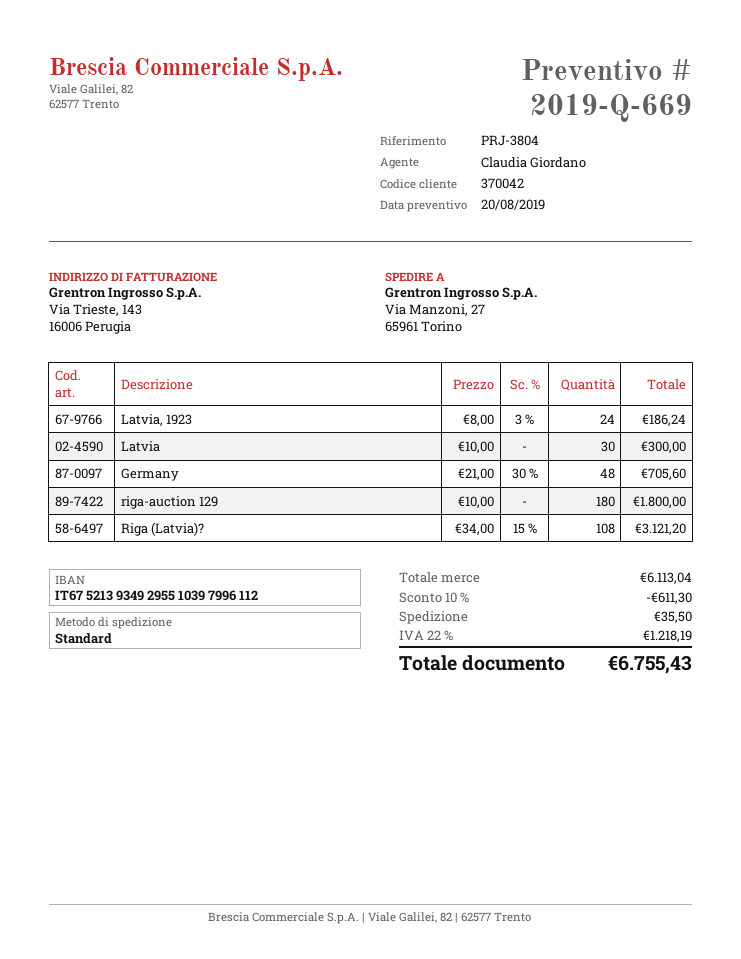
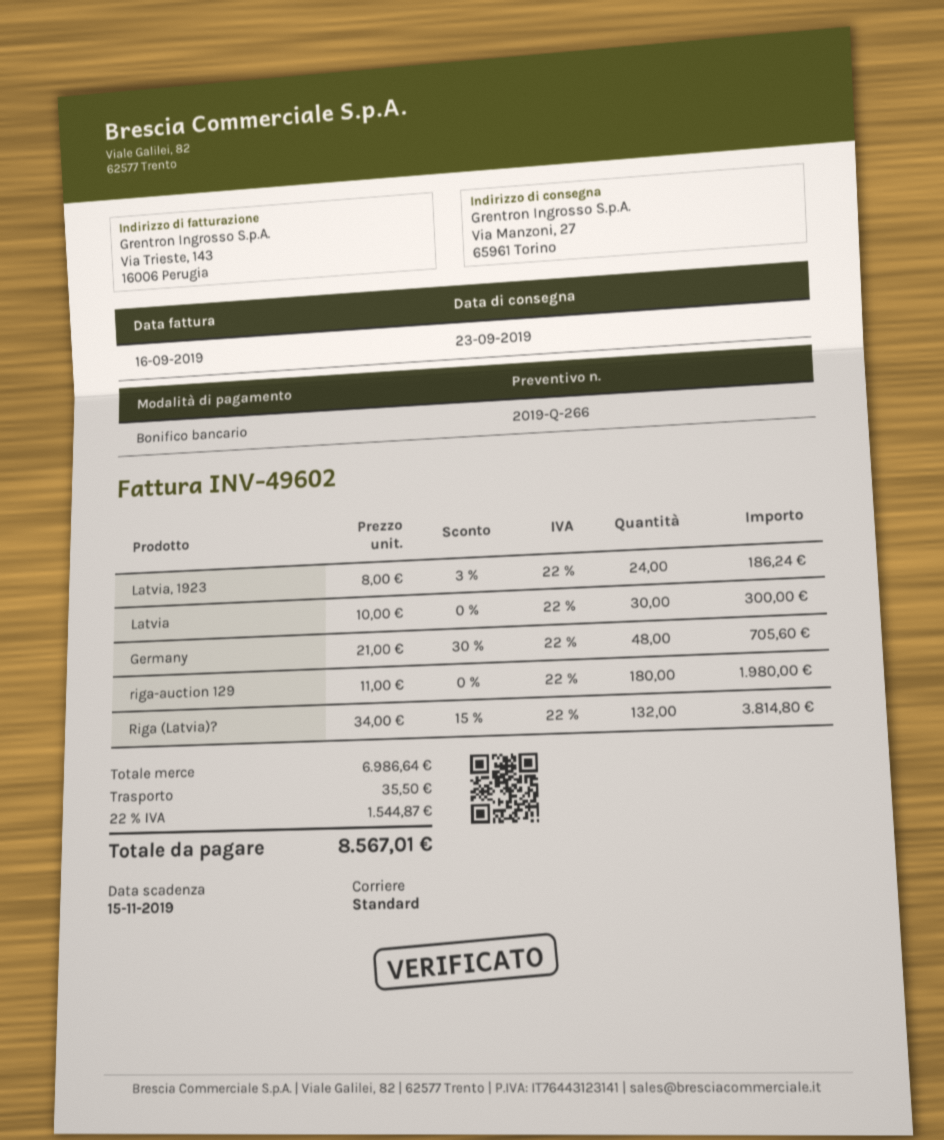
quote number: 2019-Q-669 -> 2019-Q-266
riga-auction 129: 180 x 10.00 = 1800.00 -> 180 x 11.00 = 1980.00
Riga (Latvia)?: 108 x 34.00 - 15% = 3121.20 -> 132 x 34.00 - 15% = 3814.80
subtotal: 6113.04 -> 6986.64
discount: 10% = 611.30 -> none
tax: 22% = 1218.19 -> 22% = 1544.87
total: 6755.43 -> 8567.01

